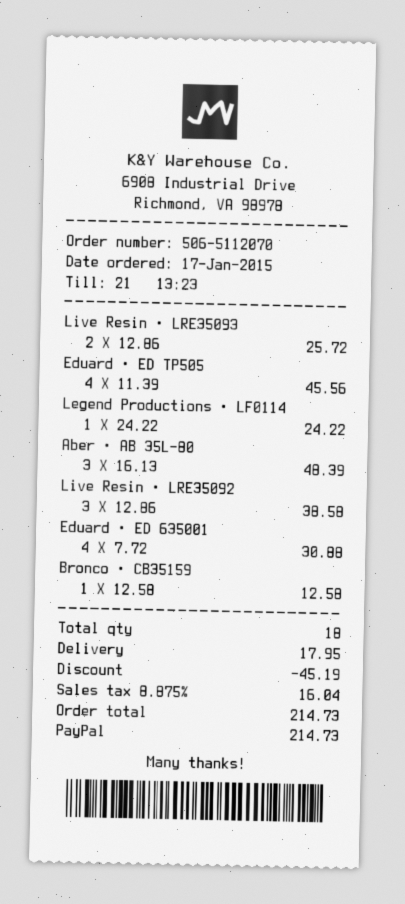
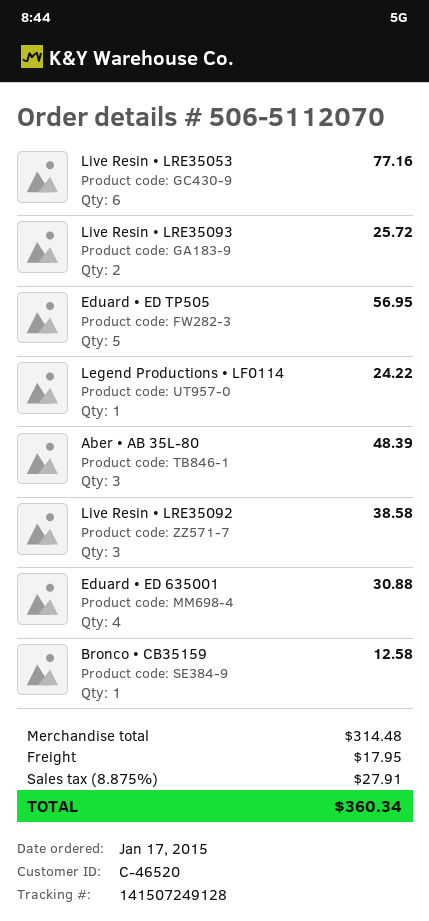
Eduard • ED TP505: 4 for 45.56 -> 5 for 56.95
Live Resin • LRE35053: none -> 6 for 77.16
discount: 45.19 -> none
tax: 8.875% = 16.04 -> 8.875% = 27.91
total: 214.73 -> 360.34

